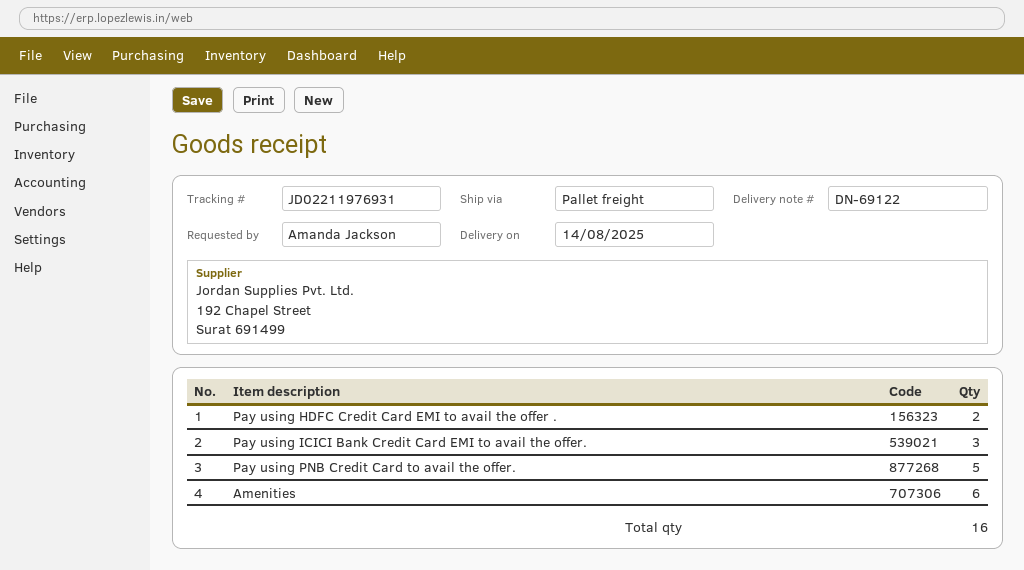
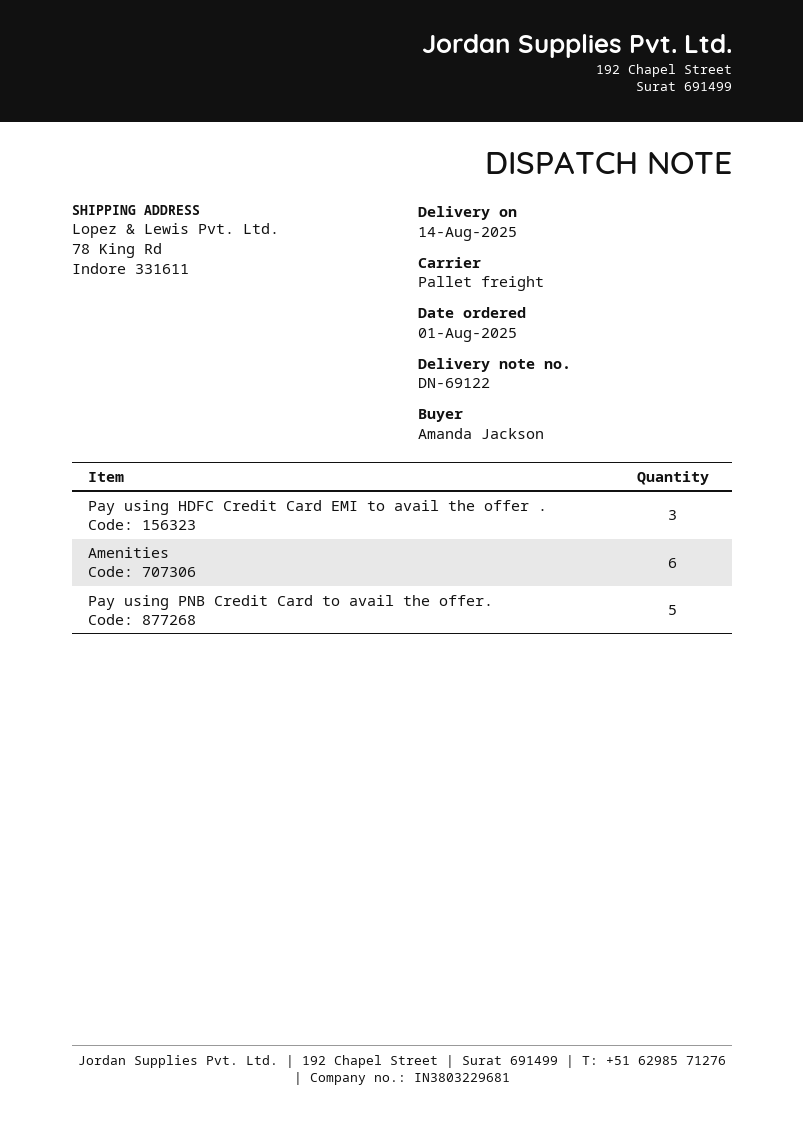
Pay using HDFC Credit Card EMI to avail the offer .: 2 -> 3
Pay using ICICI Bank Credit Card EMI to avail the offer.: 3 -> none

